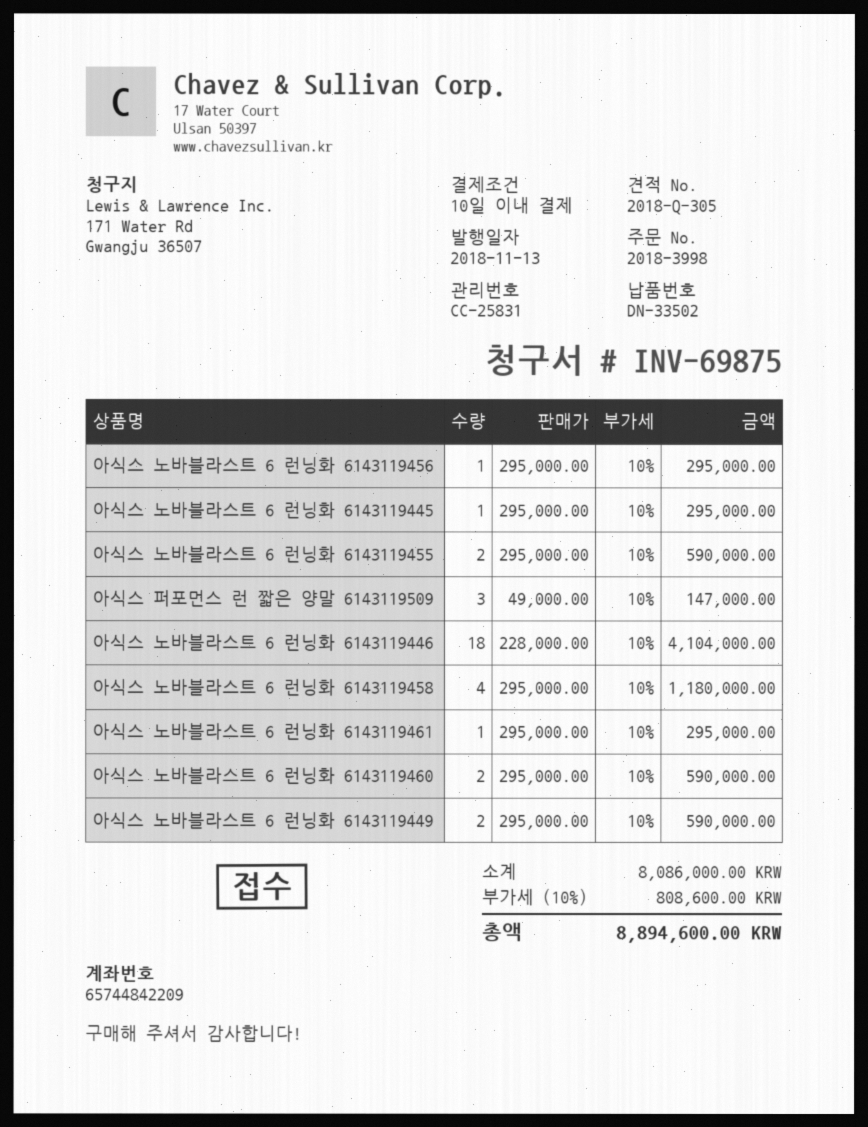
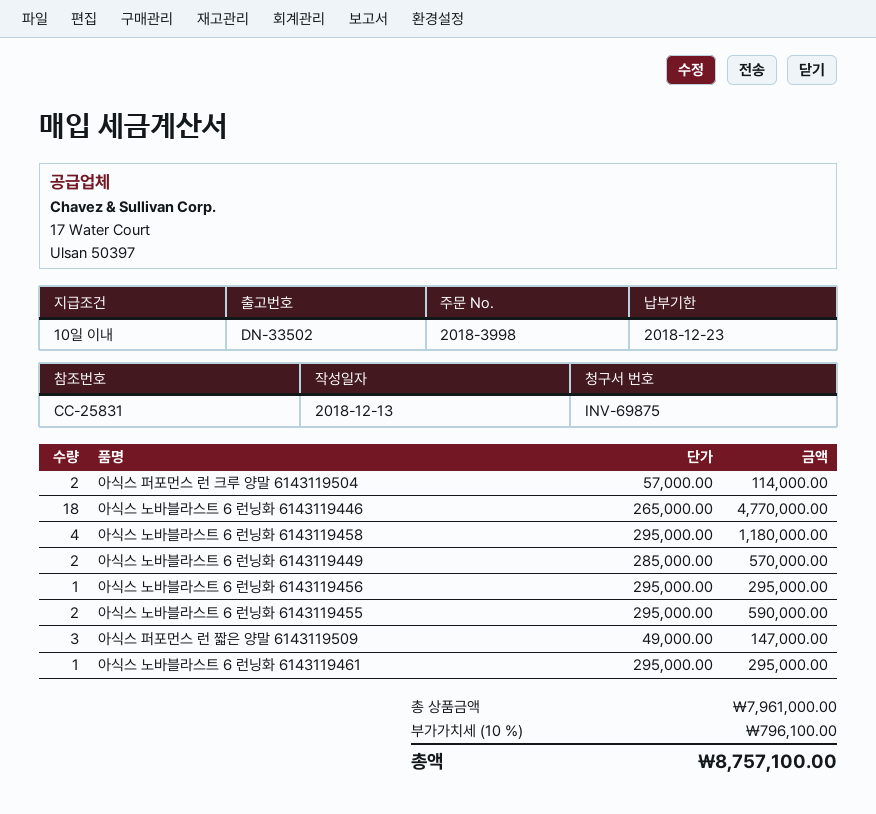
invoice date: 2018-11-13 -> 2018-12-13
아식스 노바블라스트 6 런닝화 6143119445: 1 x 295000.00 = 295000.00 -> none
아식스 노바블라스트 6 런닝화 6143119446: 18 x 228000.00 = 4104000.00 -> 18 x 265000.00 = 4770000.00
아식스 노바블라스트 6 런닝화 6143119460: 2 x 295000.00 = 590000.00 -> none
아식스 노바블라스트 6 런닝화 6143119449: 2 x 295000.00 = 590000.00 -> 2 x 285000.00 = 570000.00
아식스 퍼포먼스 런 크루 양말 6143119504: none -> 2 x 57000.00 = 114000.00
subtotal: 8086000.00 -> 7961000.00
tax: 10% = 808600.00 -> 10% = 796100.00
total: 8894600.00 -> 8757100.00

